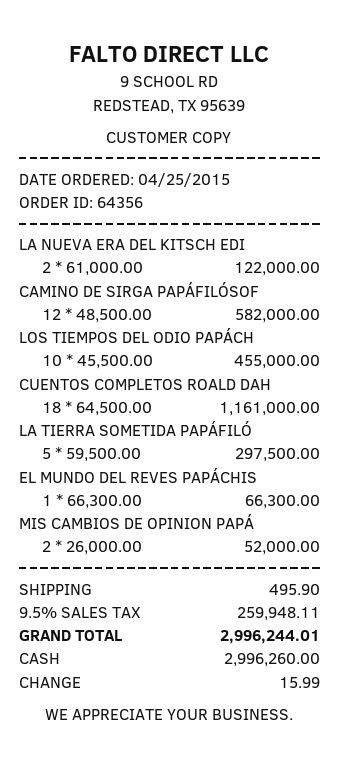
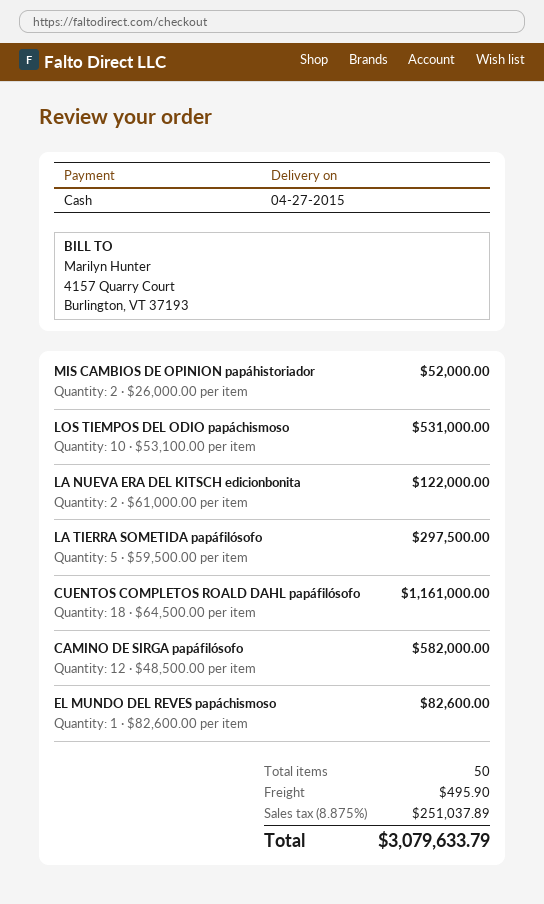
LOS TIEMPOS DEL ODIO PAPÁCH: 10 x 45500.00 = 455000.00 -> 10 x 53100.00 = 531000.00
EL MUNDO DEL REVES PAPÁCHIS: 1 x 66300.00 = 66300.00 -> 1 x 82600.00 = 82600.00
tax: 9.5% = 259948.11 -> 8.875% = 251037.89
total: 2996244.01 -> 3079633.79

